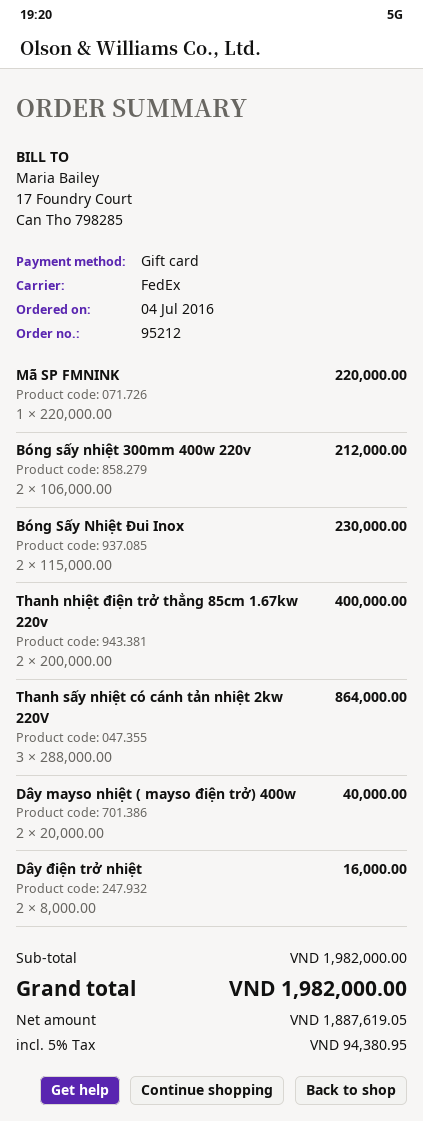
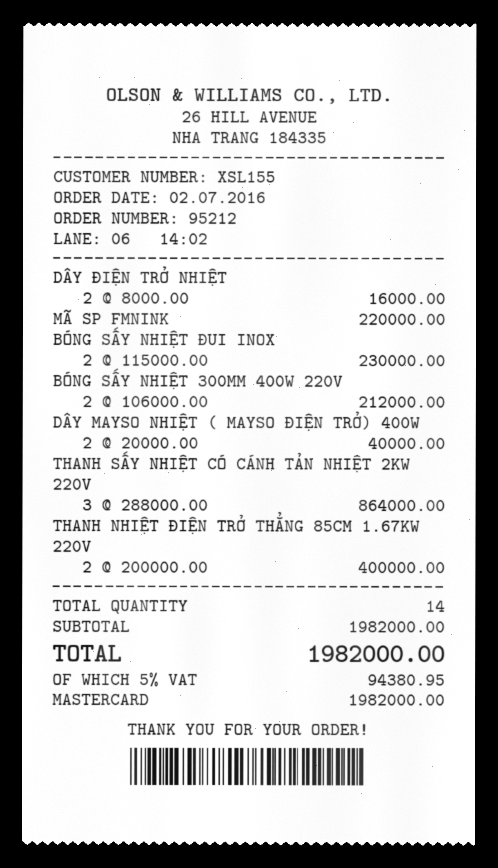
order date: 2016-07-04 -> 2016-07-02
payment method: gift card -> Mastercard

